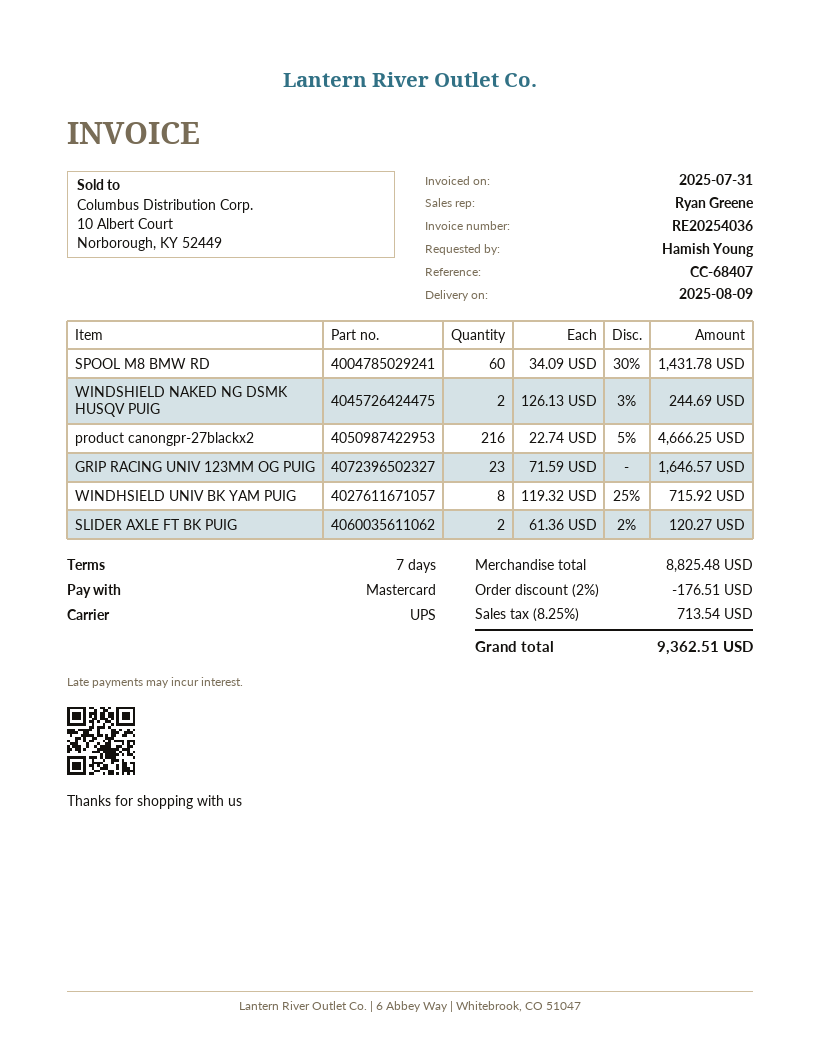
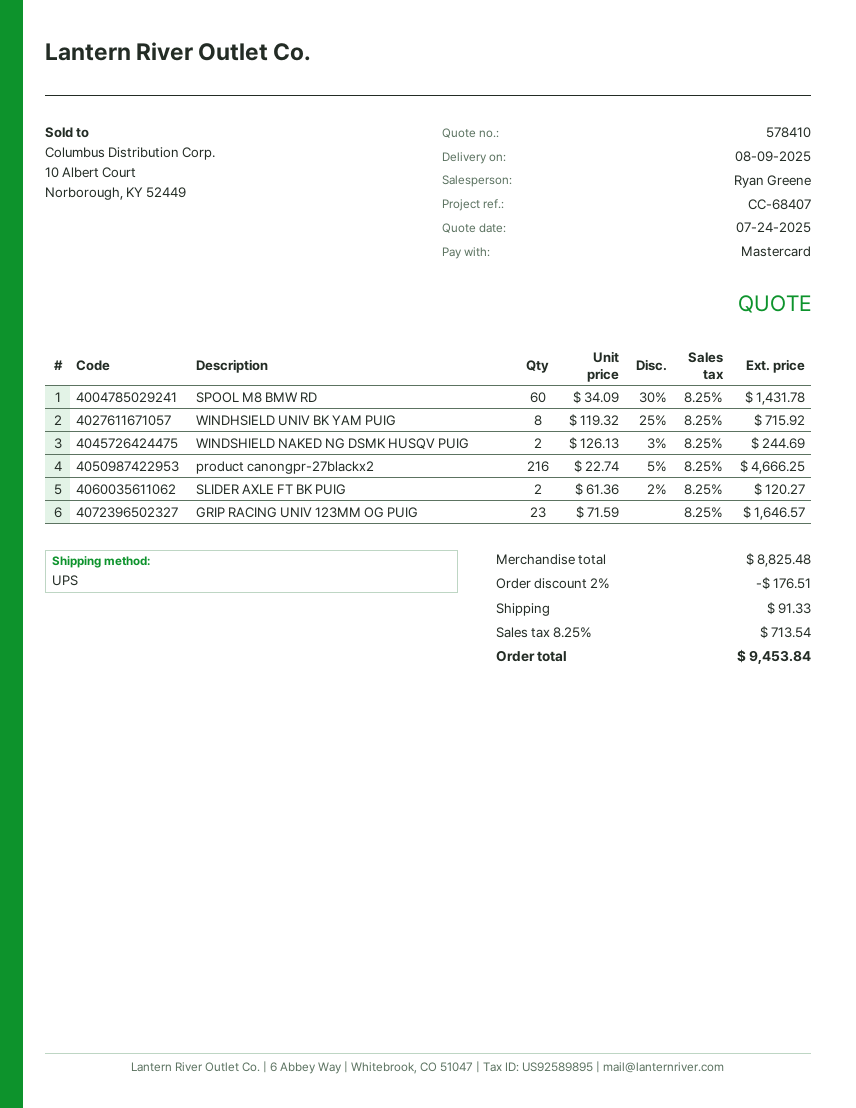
shipping: none -> 91.33
total: 9362.51 -> 9453.84

